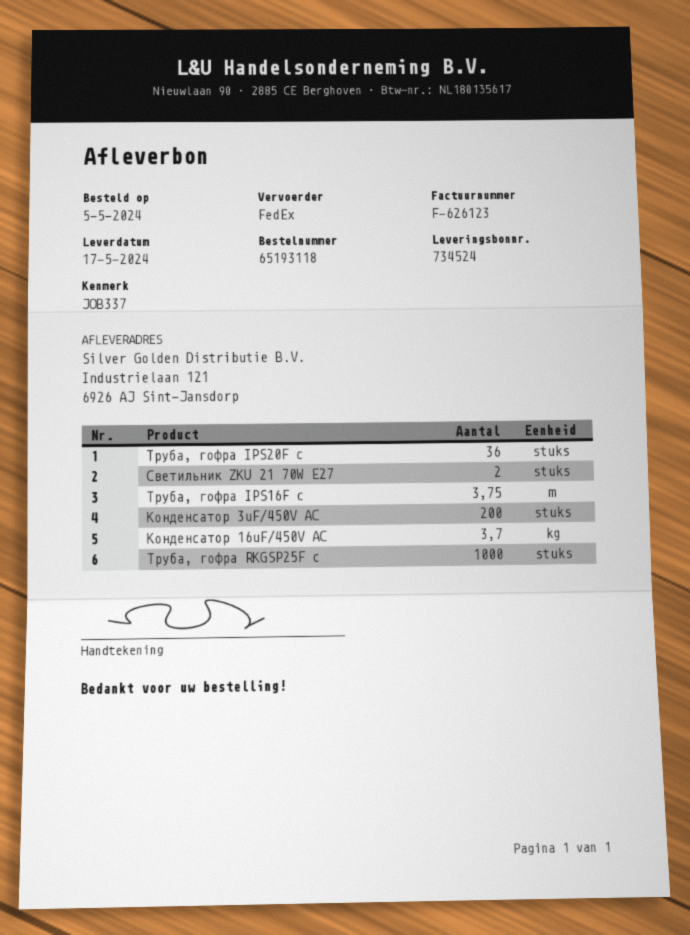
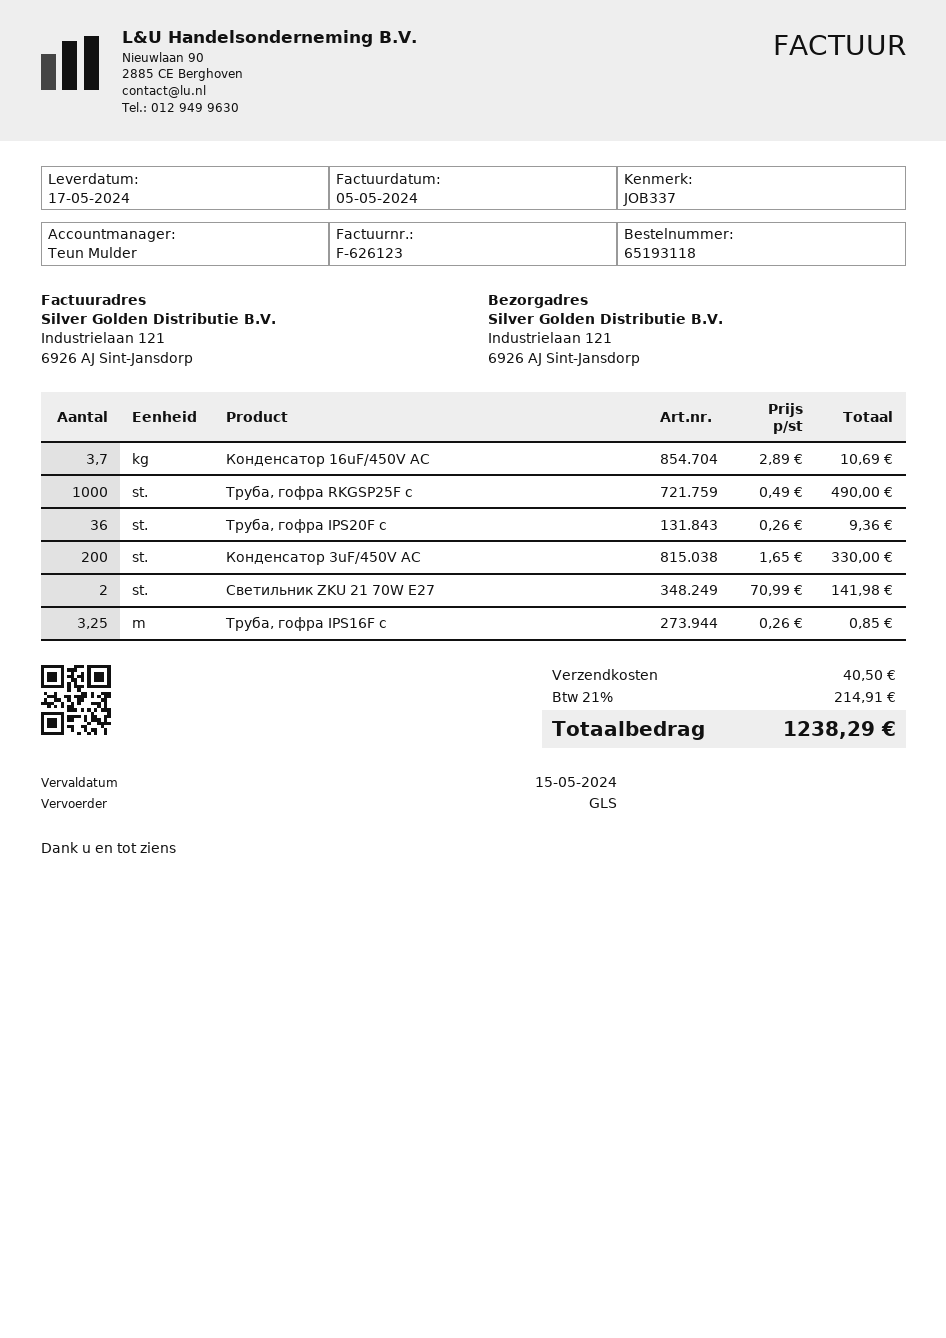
shipping method: FedEx -> GLS
Труба, гофра IPS16F с: 3.75 -> 3.25

